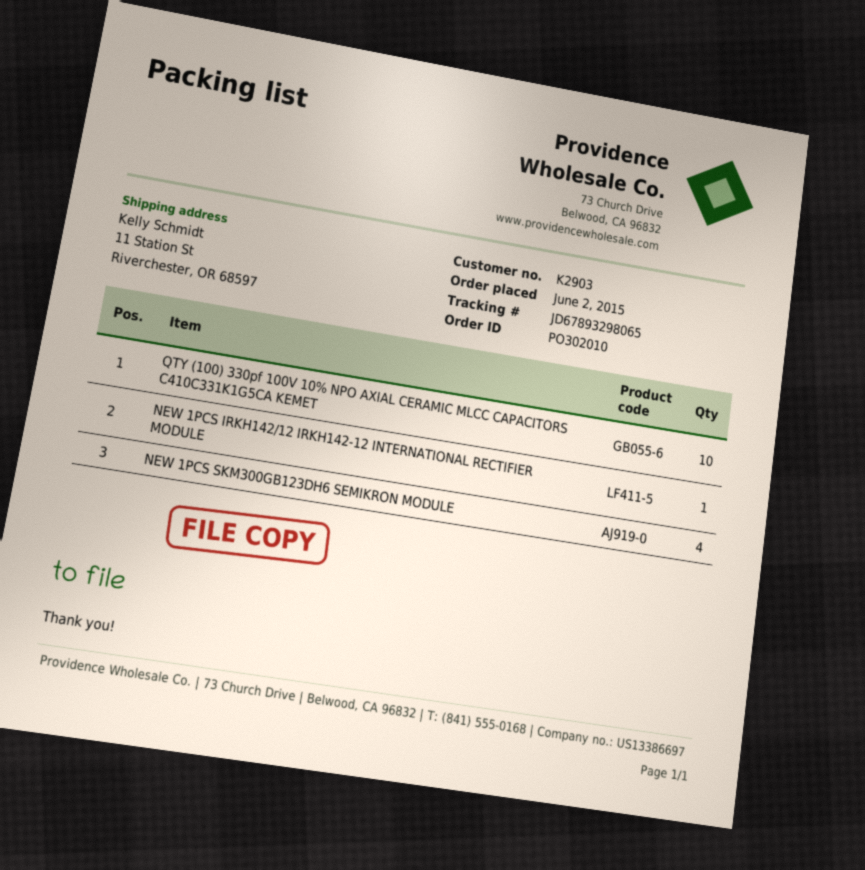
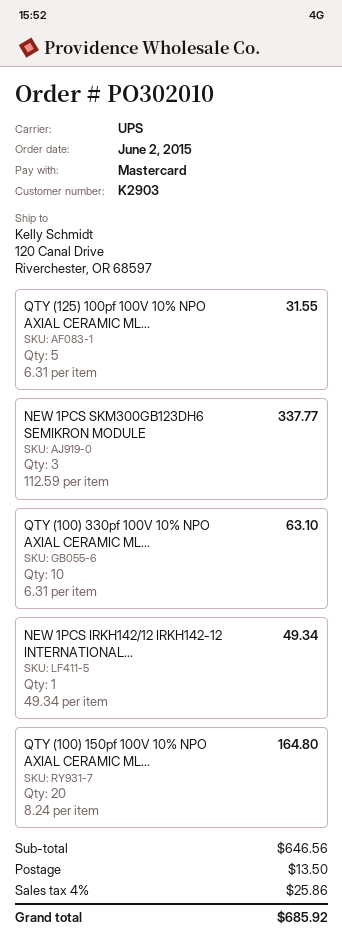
ship to: 11 Station St, Riverchester, OR 68597 -> 120 Canal Drive, Riverchester, OR 68597
NEW 1PCS SKM300GB123DH6 SEMIKRON MODULE: 4 -> 3
QTY (125) 100pf 100V 10% NPO AXIAL CERAMIC ML...: none -> 5
QTY (100) 150pf 100V 10% NPO AXIAL CERAMIC ML...: none -> 20

